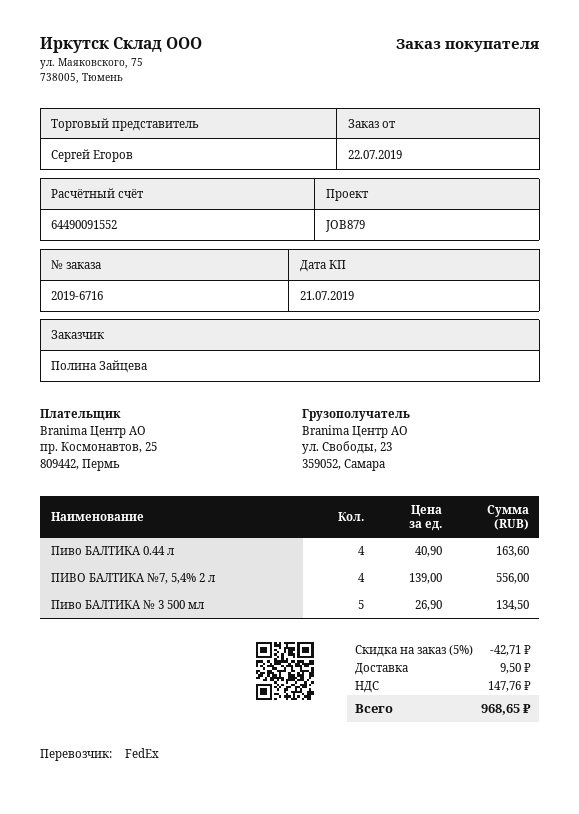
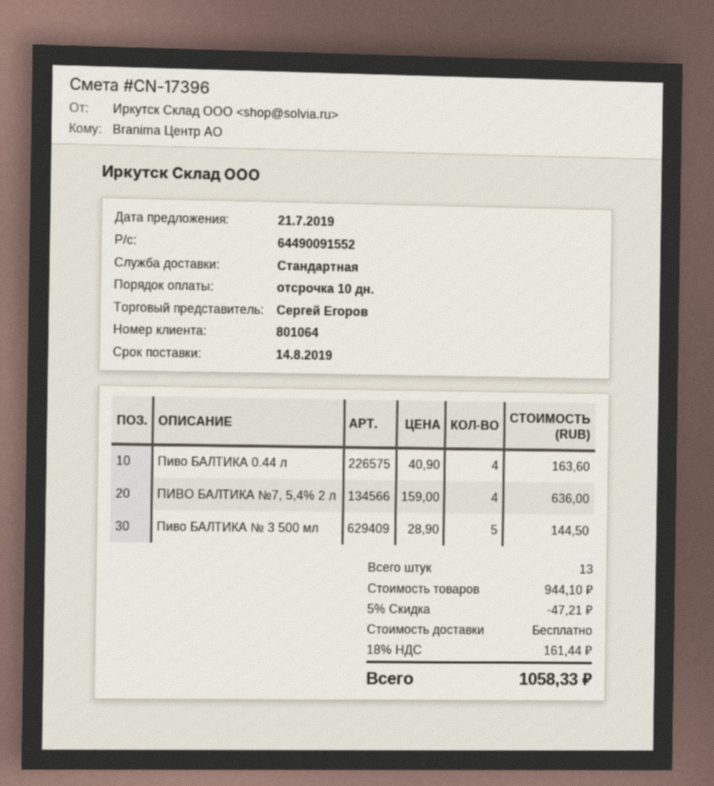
shipping method: FedEx -> standard
ПИВО БАЛТИКА №7, 5,4% 2 л: 4 x 139.00 = 556.00 -> 4 x 159.00 = 636.00
Пиво БАЛТИКА № 3 500 мл: 5 x 26.90 = 134.50 -> 5 x 28.90 = 144.50
discount: 5% = 42.71 -> 5% = 47.21
shipping: 9.50 -> 0.00
tax: 147.76 -> 161.44
total: 968.65 -> 1058.33

